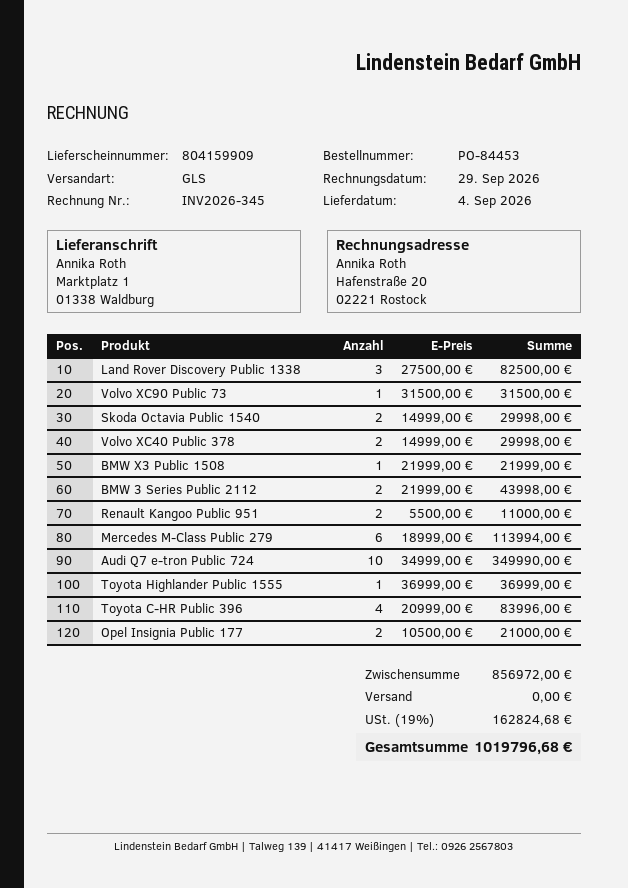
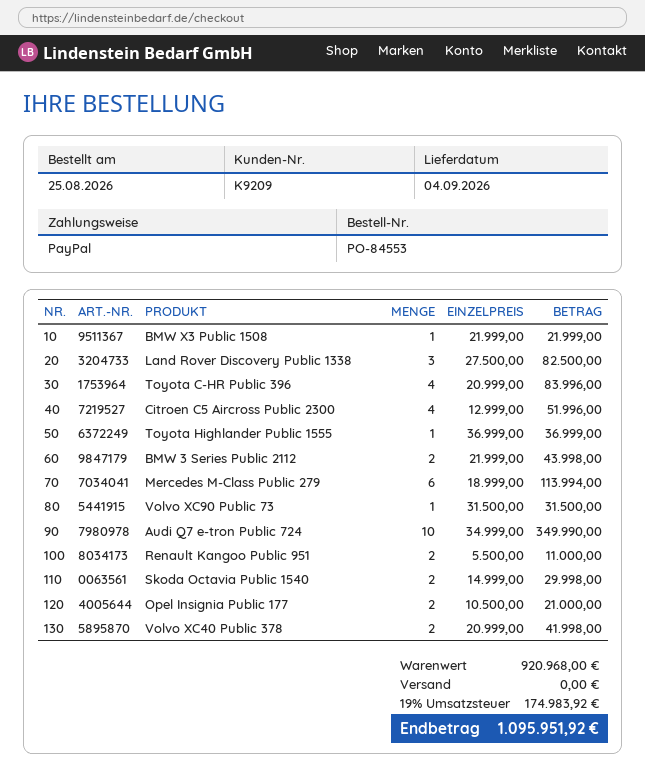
order number: PO-84453 -> PO-84553
Volvo XC40 Public 378: 2 x 14999.00 = 29998.00 -> 2 x 20999.00 = 41998.00
Citroen C5 Aircross Public 2300: none -> 4 x 12999.00 = 51996.00
subtotal: 856972.00 -> 920968.00
tax: 19% = 162824.68 -> 19% = 174983.92
total: 1019796.68 -> 1095951.92

